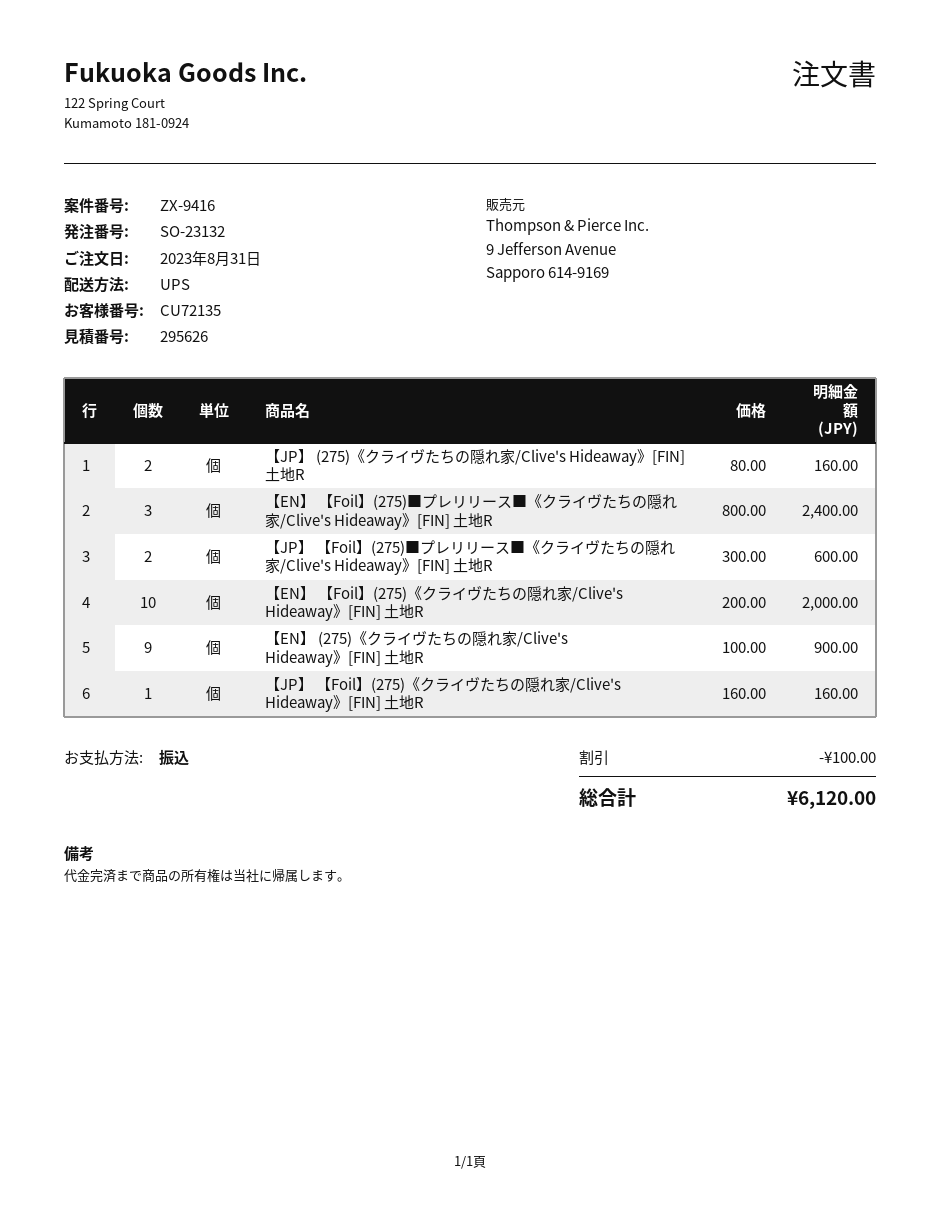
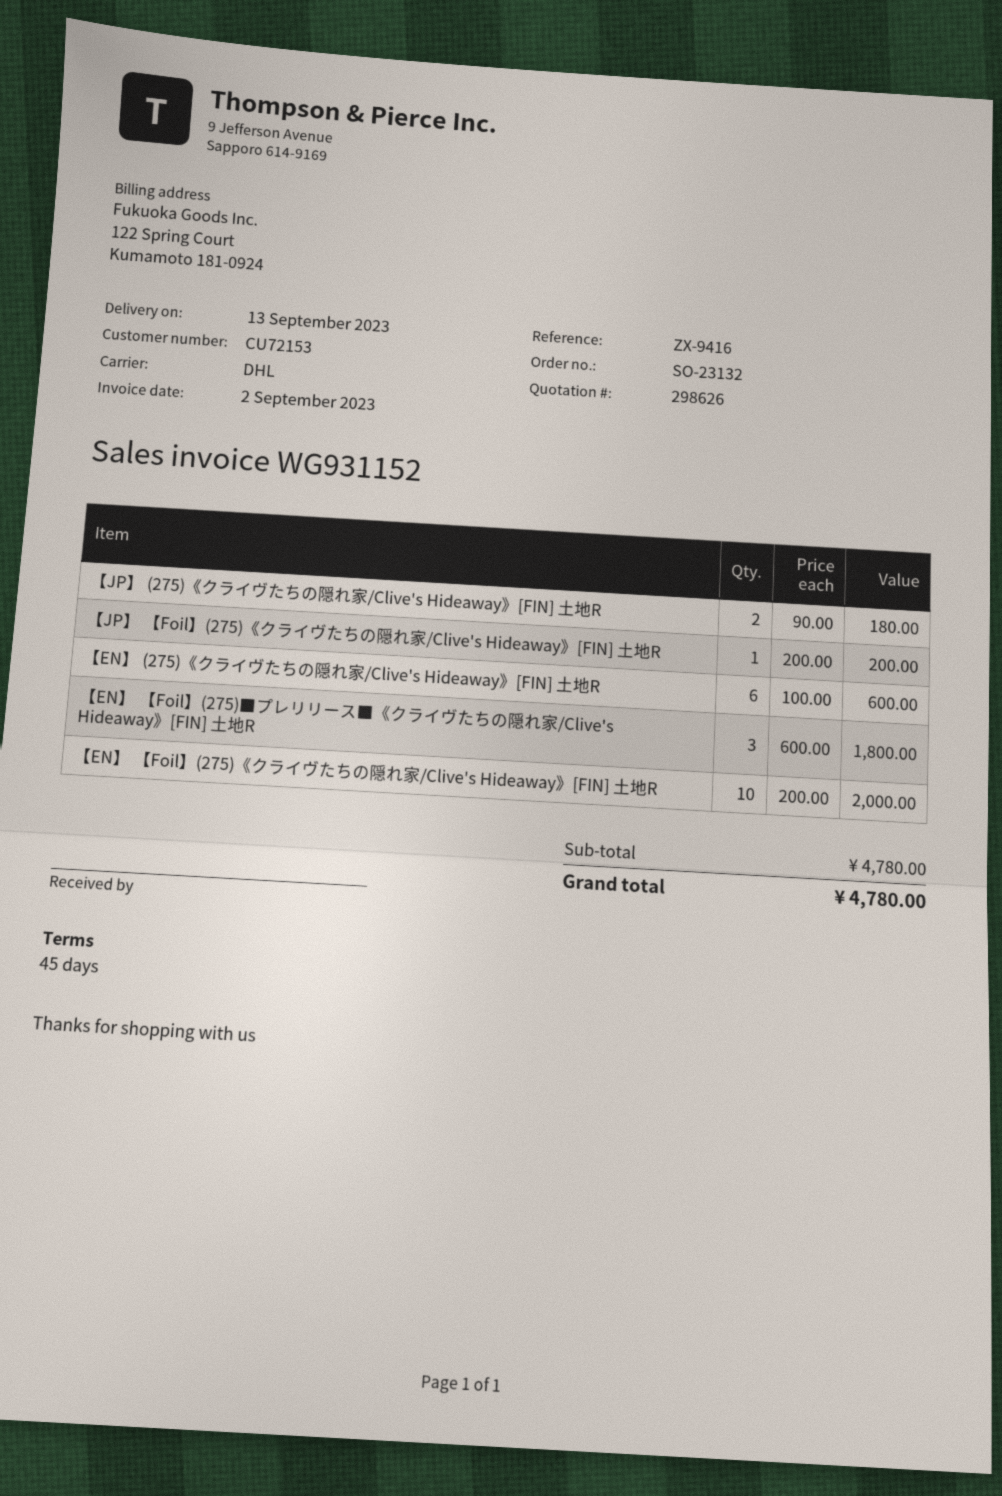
quote number: 295626 -> 298626
customer number: CU72135 -> CU72153
shipping method: UPS -> DHL
【JP】 (275)《クライヴたちの隠れ家/Clive's Hideaway》[FIN] 土地R: 2 x 80.00 = 160.00 -> 2 x 90.00 = 180.00
【EN】 【Foil】(275)■プレリリース■《クライヴたちの隠れ家/Clive's Hideaway》[FIN] 土地R: 3 x 800.00 = 2400.00 -> 3 x 600.00 = 1800.00
【JP】 【Foil】(275)■プレリリース■《クライヴたちの隠れ家/Clive's Hideaway》[FIN] 土地R: 2 x 300.00 = 600.00 -> none
【EN】 (275)《クライヴたちの隠れ家/Clive's Hideaway》[FIN] 土地R: 9 x 100.00 = 900.00 -> 6 x 100.00 = 600.00
【JP】 【Foil】(275)《クライヴたちの隠れ家/Clive's Hideaway》[FIN] 土地R: 1 x 160.00 = 160.00 -> 1 x 200.00 = 200.00
discount: 100.00 -> none
total: 6120.00 -> 4780.00

